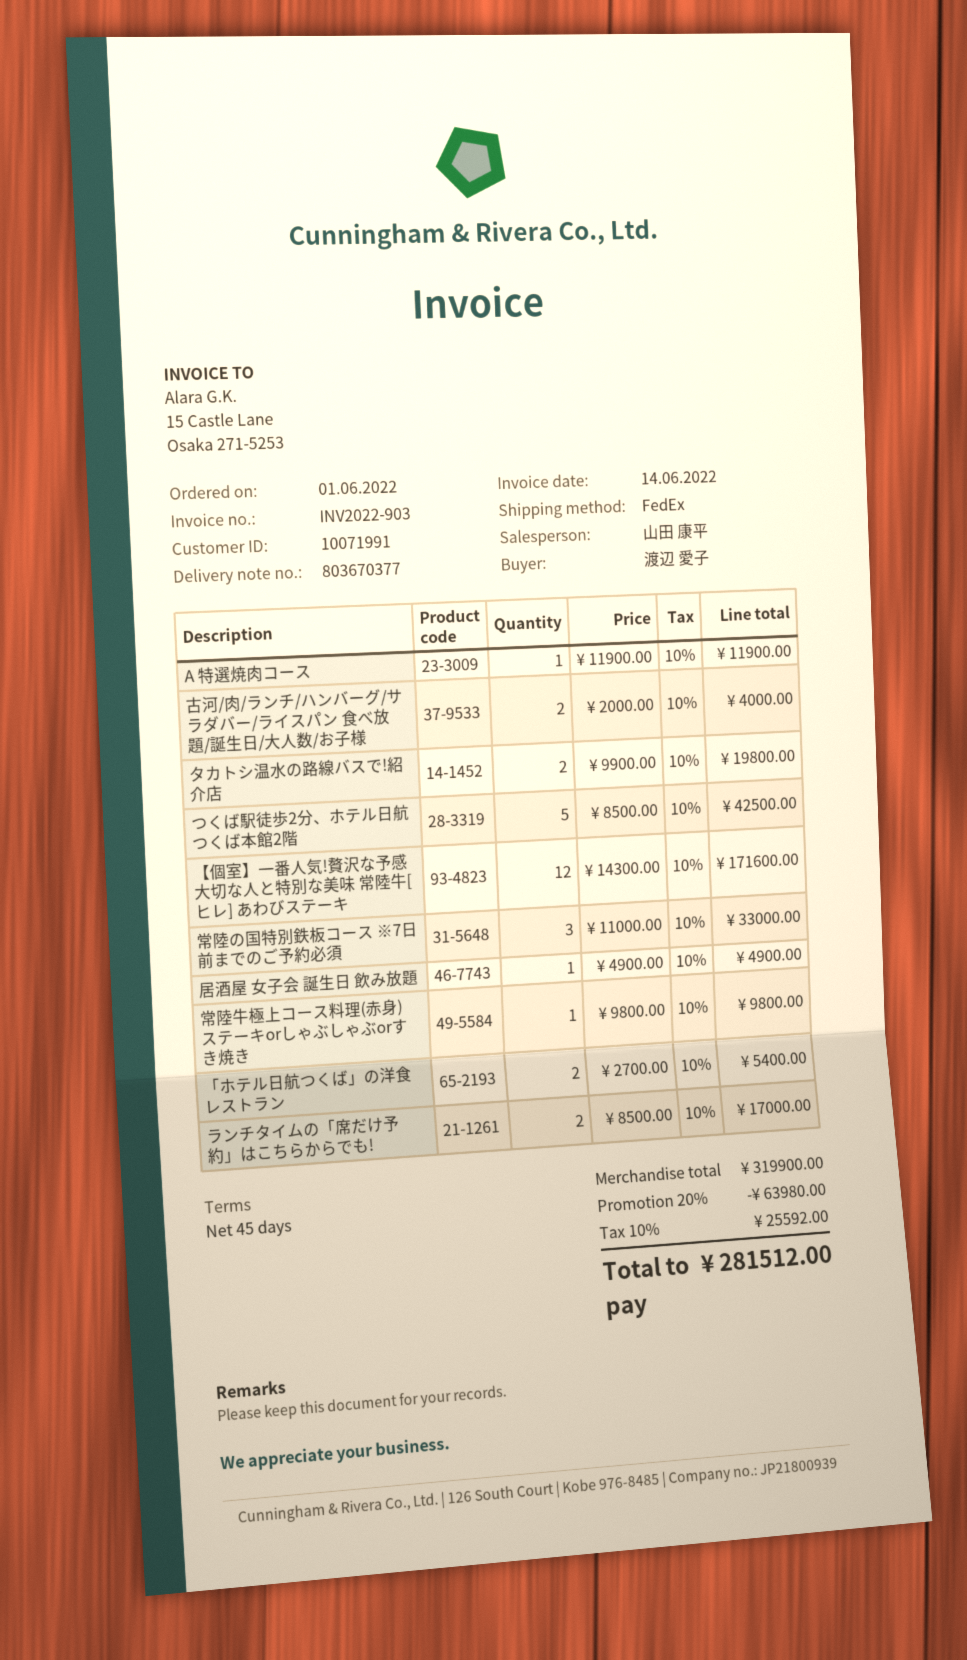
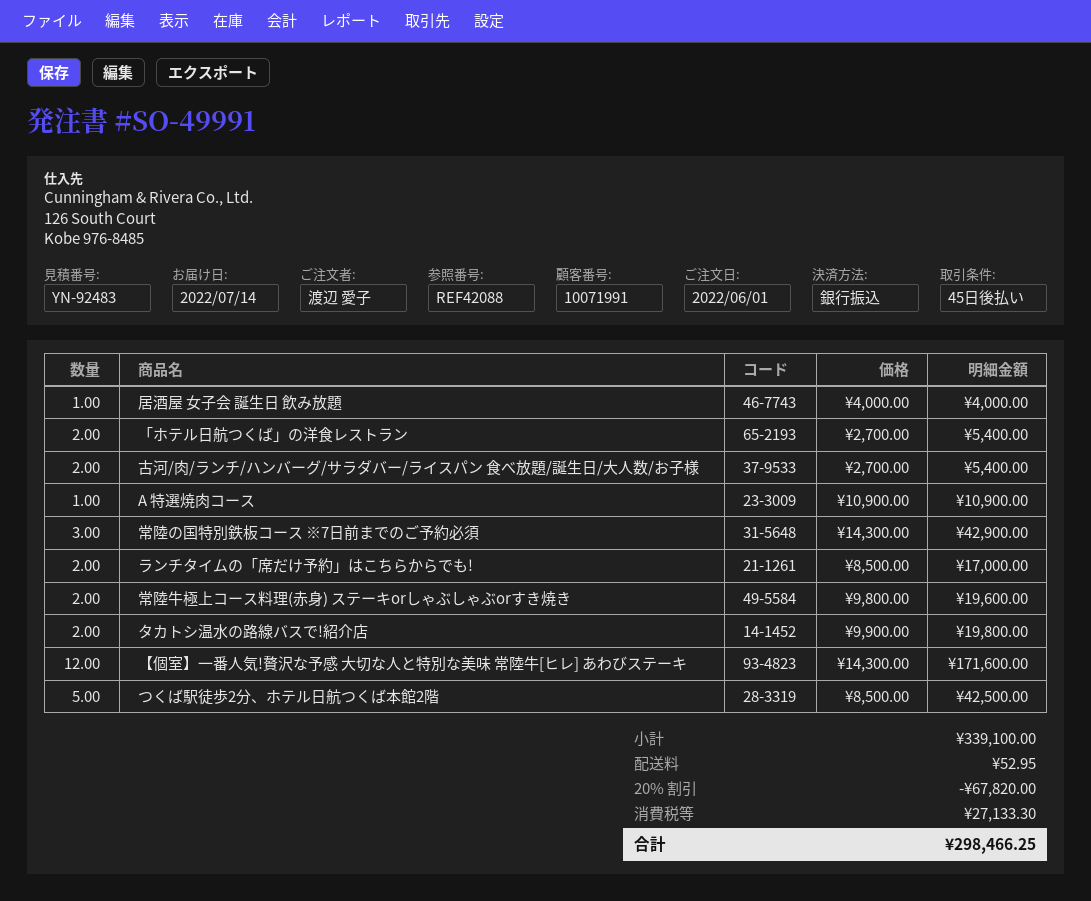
A 特選焼肉コース: 1 x 11900.00 = 11900.00 -> 1 x 10900.00 = 10900.00
古河/肉/ランチ/ハンバーグ/サラダバー/ライスパン 食べ放題/誕生日/大人数/お子様: 2 x 2000.00 = 4000.00 -> 2 x 2700.00 = 5400.00
常陸の国特別鉄板コース ※7日前までのご予約必須: 3 x 11000.00 = 33000.00 -> 3 x 14300.00 = 42900.00
居酒屋 女子会 誕生日 飲み放題: 1 x 4900.00 = 4900.00 -> 1 x 4000.00 = 4000.00
常陸牛極上コース料理(赤身) ステーキorしゃぶしゃぶorすき焼き: 1 x 9800.00 = 9800.00 -> 2 x 9800.00 = 19600.00
subtotal: 319900.00 -> 339100.00
discount: 20% = 63980.00 -> 20% = 67820.00
shipping: none -> 52.95
tax: 25592.00 -> 27133.30
total: 281512.00 -> 298466.25

